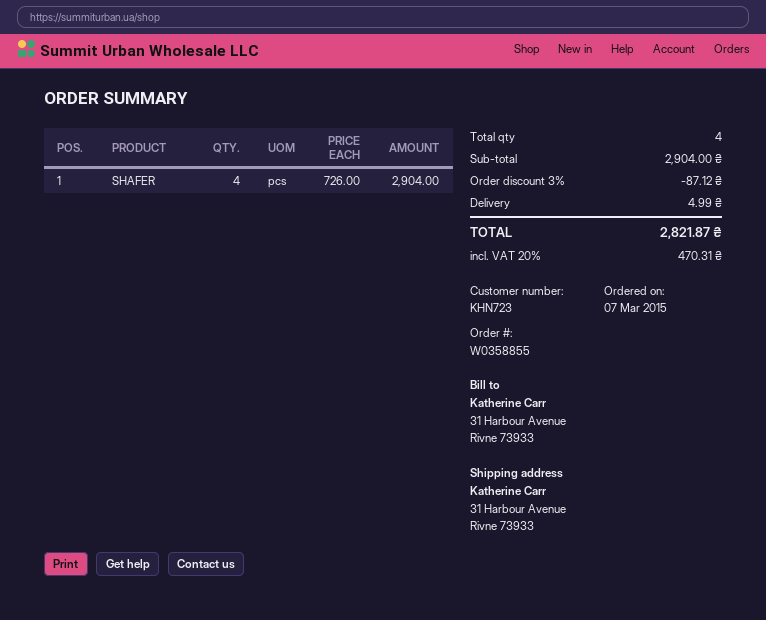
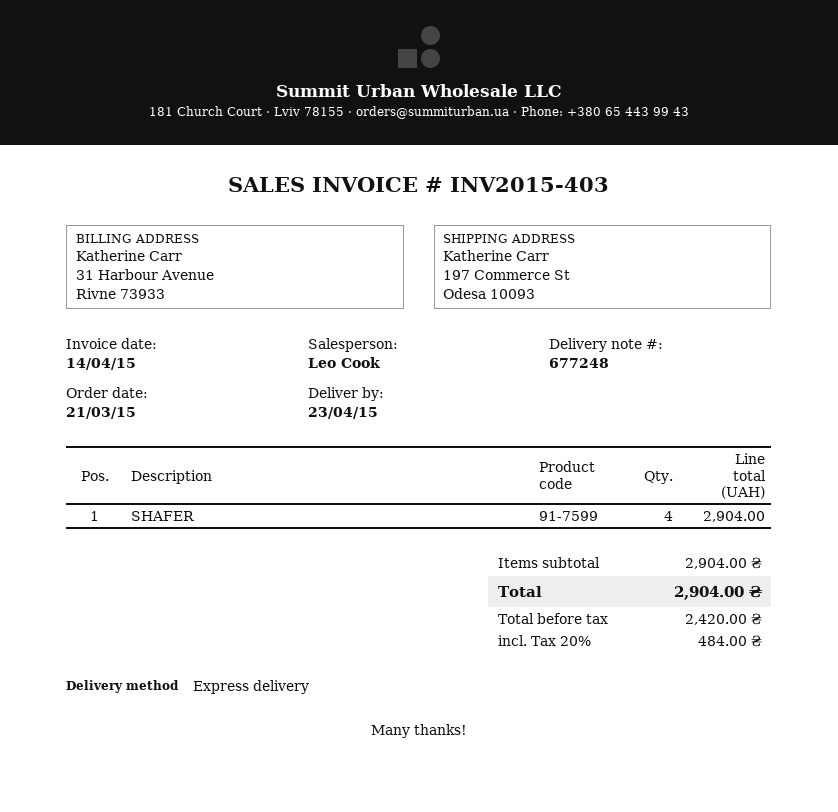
order date: 2015-03-07 -> 2015-03-21
ship to: 31 Harbour Avenue, Rivne 73933 -> 197 Commerce St, Odesa 10093
discount: 3% = 87.12 -> none
shipping: 4.99 -> none
tax: 20% = 470.31 -> 20% = 484.00
total: 2821.87 -> 2904.00

